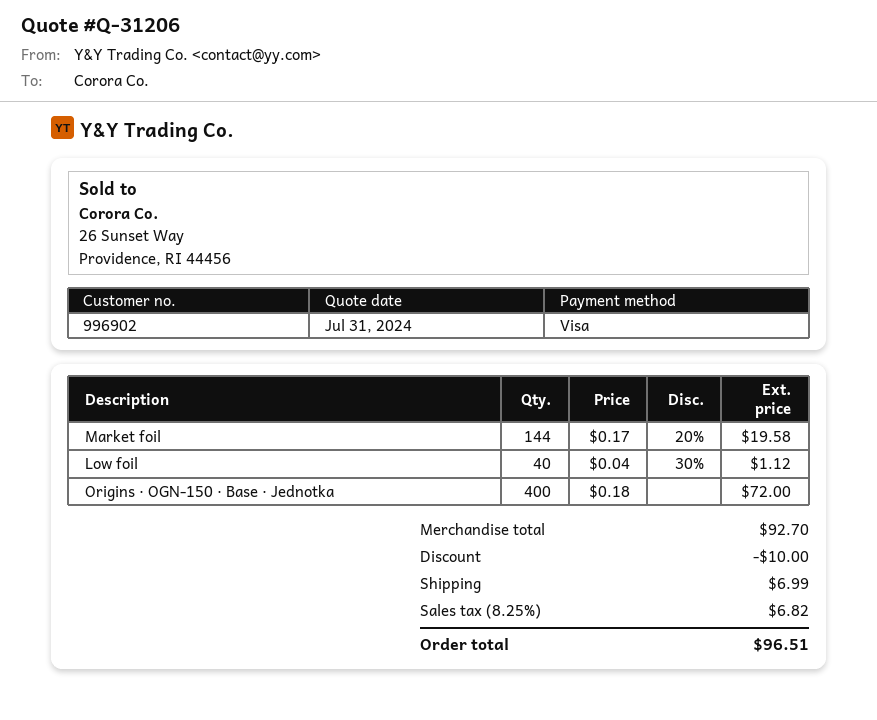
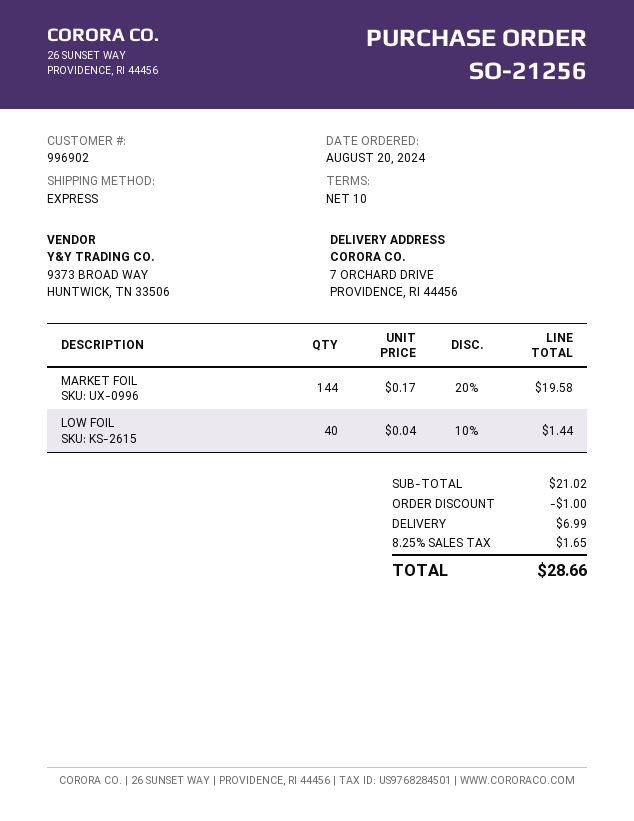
Low foil: 40 x 0.04 - 30% = 1.12 -> 40 x 0.04 - 10% = 1.44
Origins · OGN-150 · Base · Jednotka: 400 x 0.18 = 72.00 -> none
subtotal: 92.70 -> 21.02
discount: 10.00 -> 1.00
tax: 8.25% = 6.82 -> 8.25% = 1.65
total: 96.51 -> 28.66

